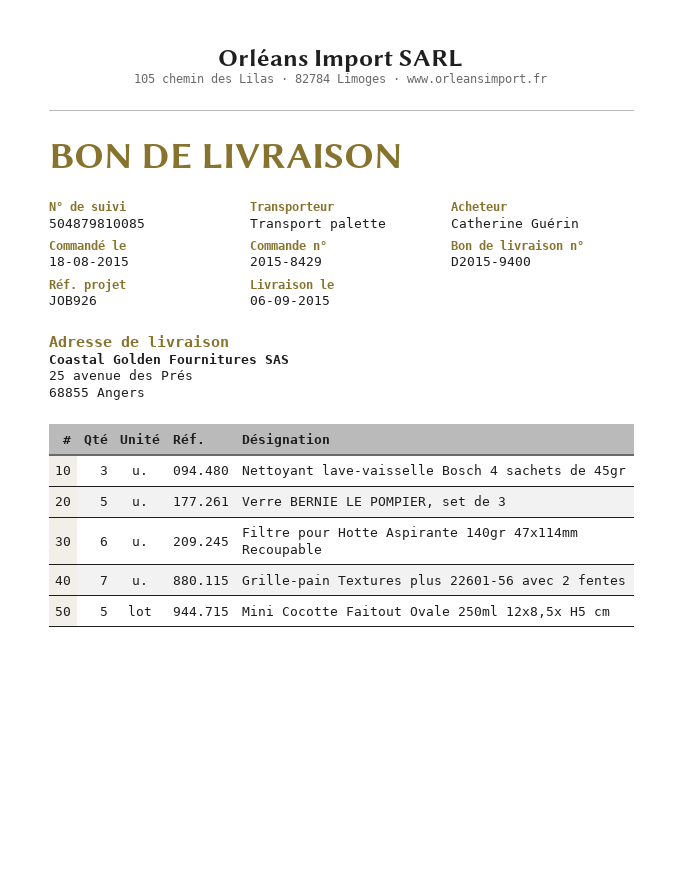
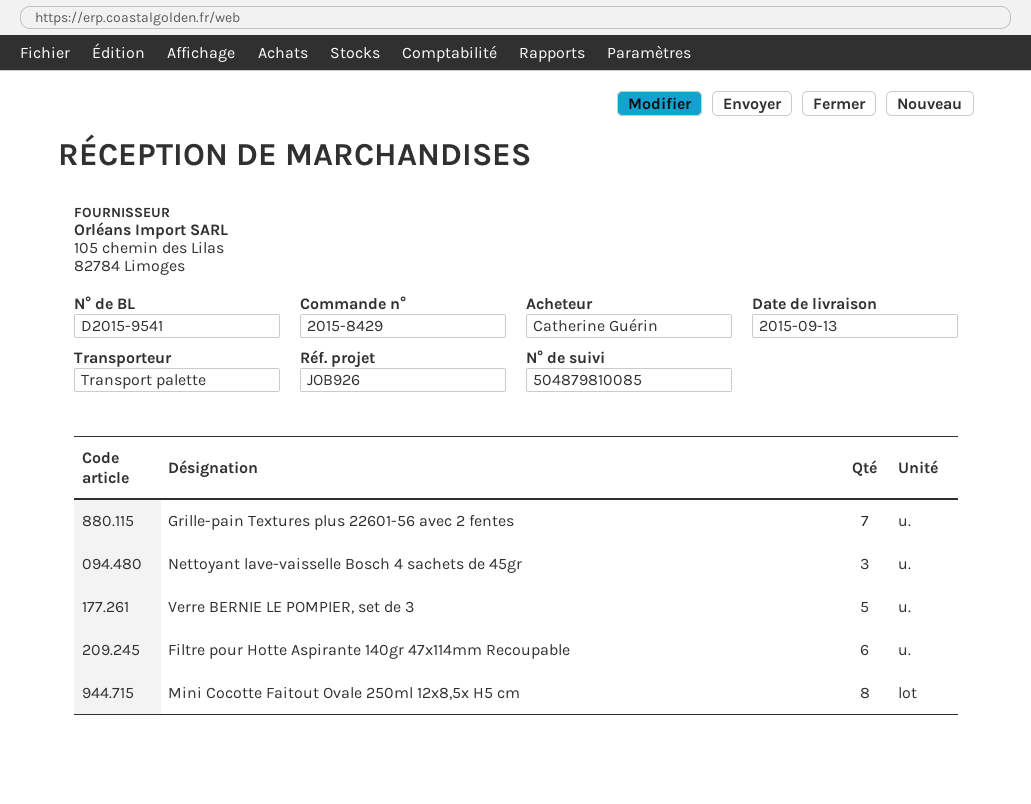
delivery note number: D2015-9400 -> D2015-9541
delivery date: 2015-09-06 -> 2015-09-13
Mini Cocotte Faitout Ovale 250ml 12x8,5x H5 cm: 5 -> 8

